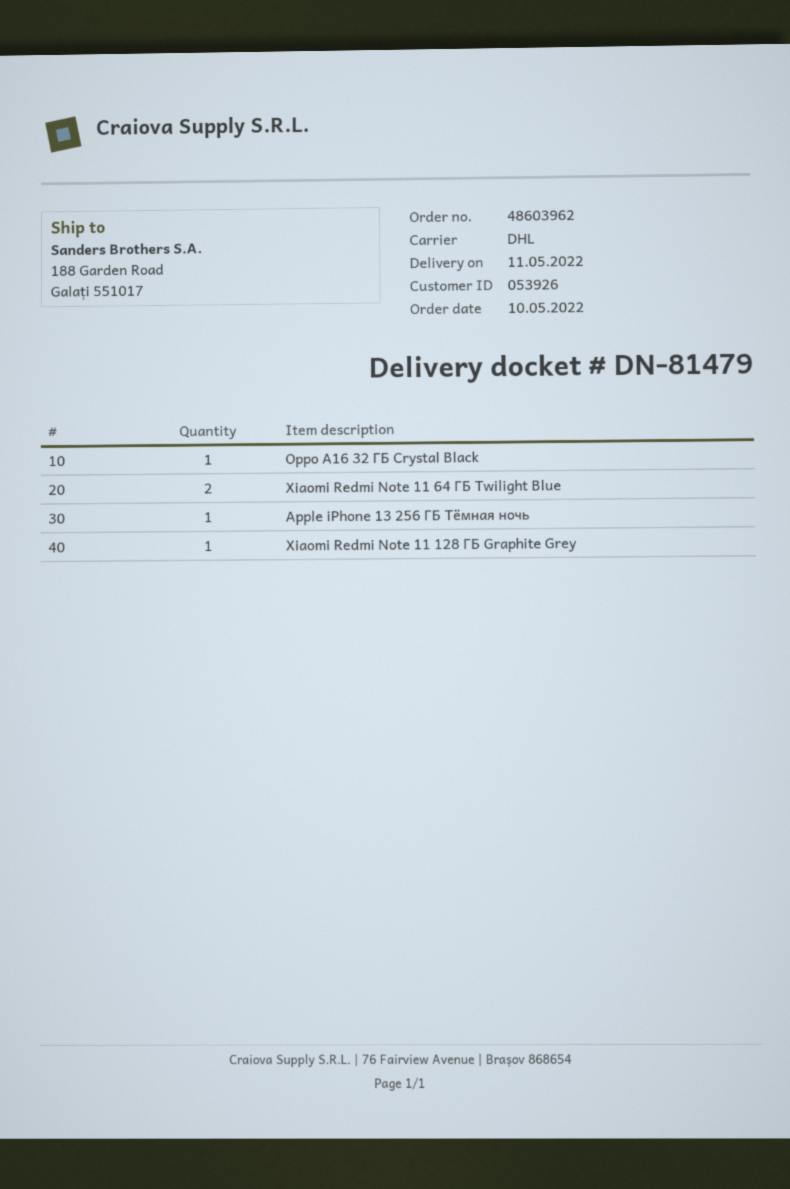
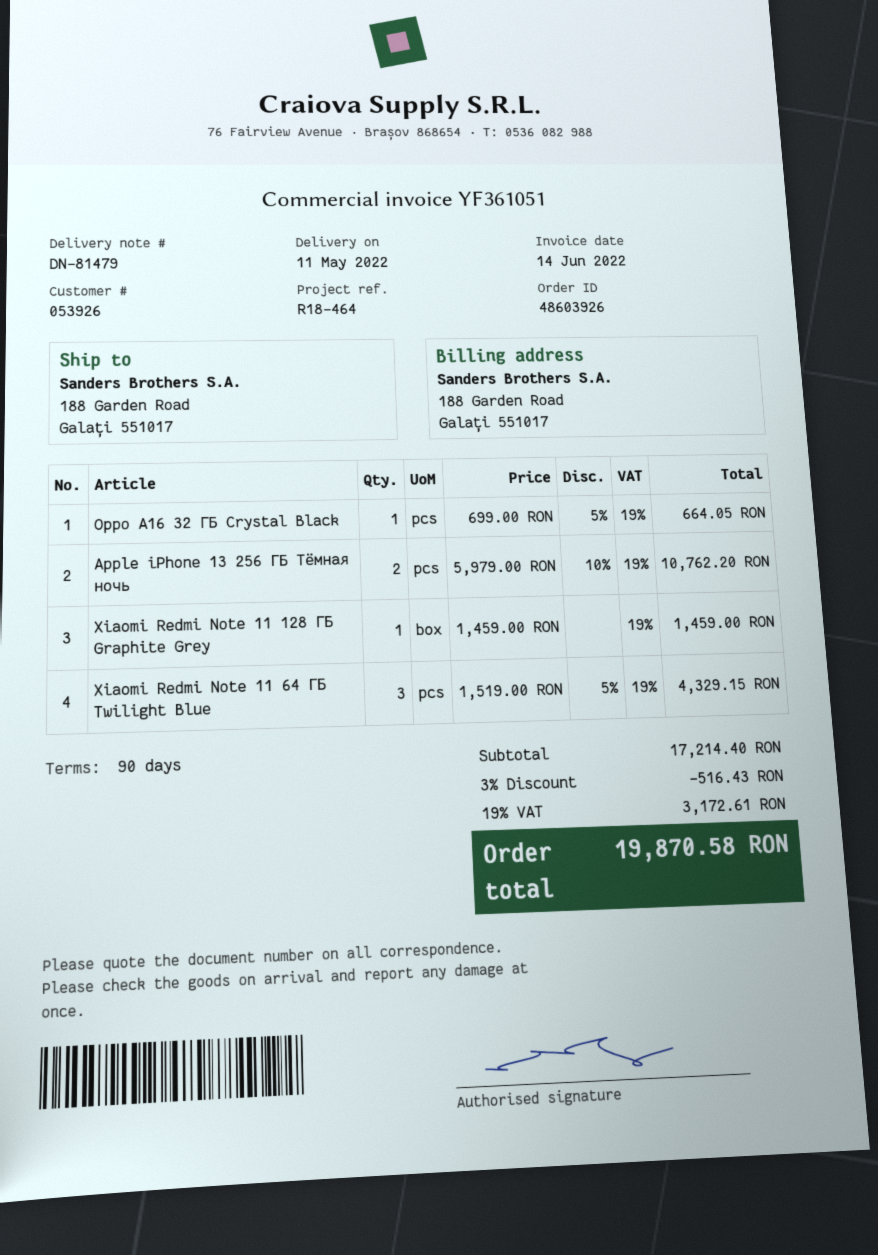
order number: 48603962 -> 48603926
Xiaomi Redmi Note 11 64 ГБ Twilight Blue: 2 -> 3
Apple iPhone 13 256 ГБ Тёмная ночь: 1 -> 2

